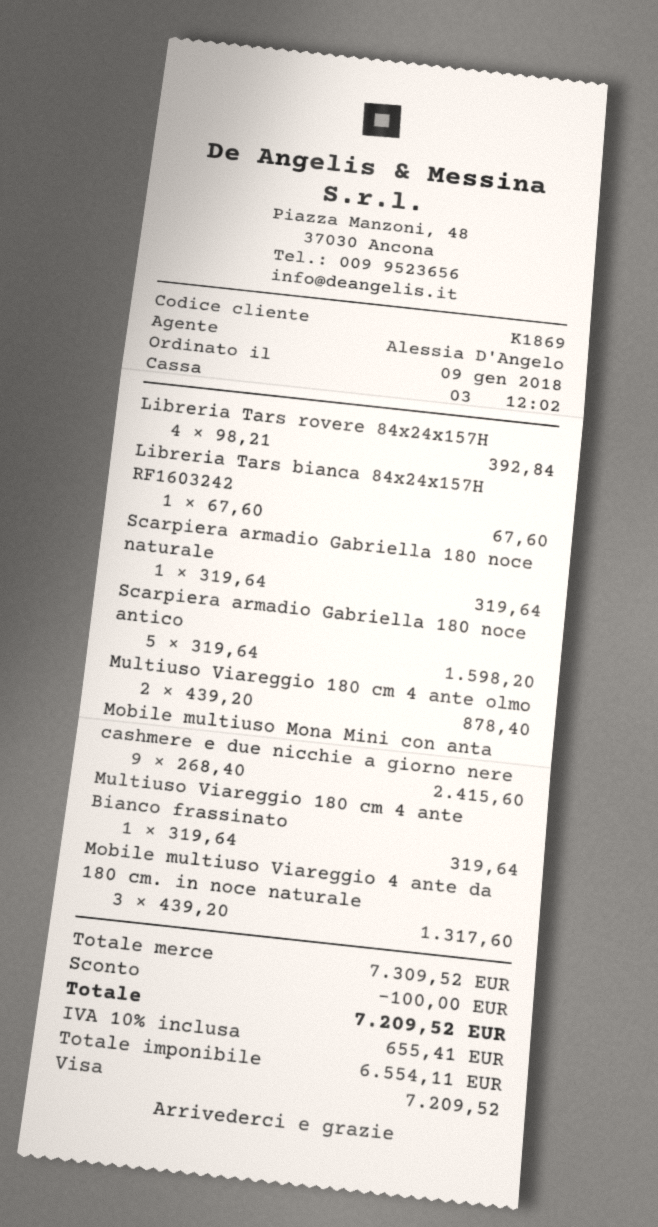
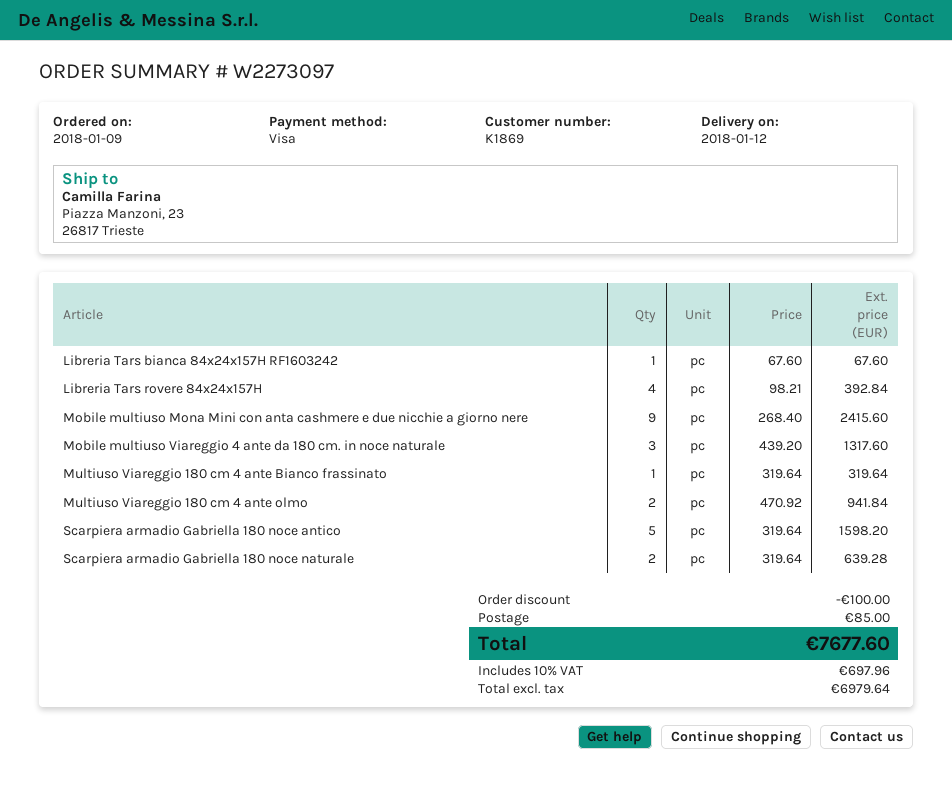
Scarpiera armadio Gabriella 180 noce naturale: 1 x 319.64 = 319.64 -> 2 x 319.64 = 639.28
Multiuso Viareggio 180 cm 4 ante olmo: 2 x 439.20 = 878.40 -> 2 x 470.92 = 941.84
shipping: none -> 85.00
net: 6554.11 -> 6979.64
tax: 10% = 655.41 -> 10% = 697.96
total: 7209.52 -> 7677.60

